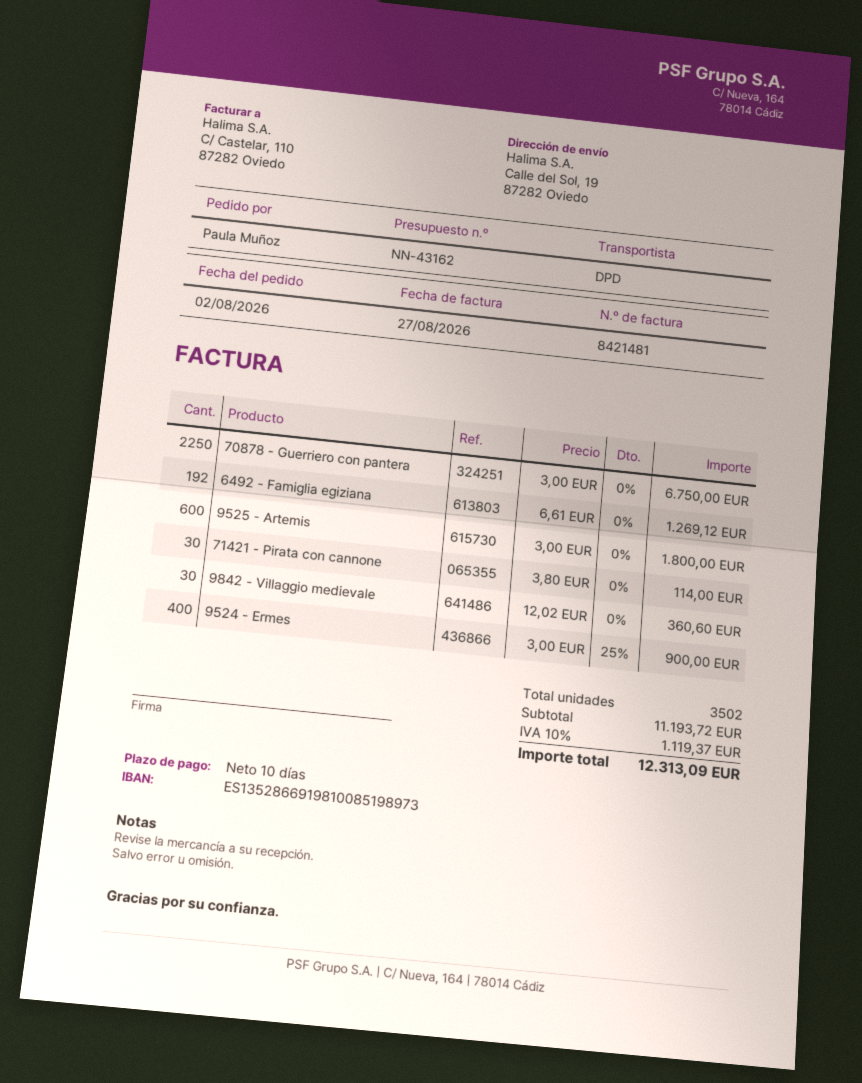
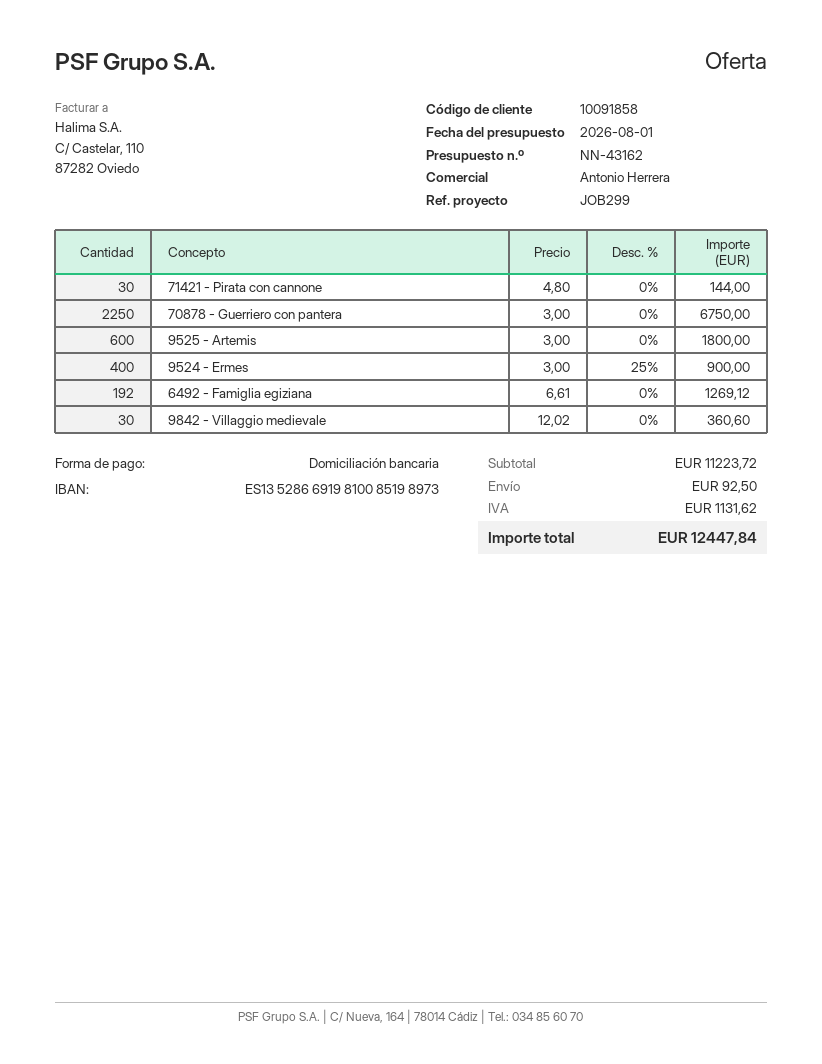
71421 - Pirata con cannone: 30 x 3.80 = 114.00 -> 30 x 4.80 = 144.00
subtotal: 11193.72 -> 11223.72
shipping: none -> 92.50
tax: 1119.37 -> 1131.62
total: 12313.09 -> 12447.84

